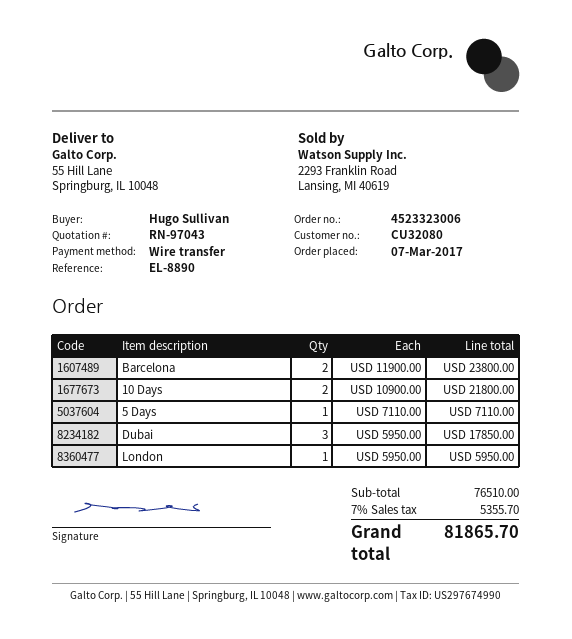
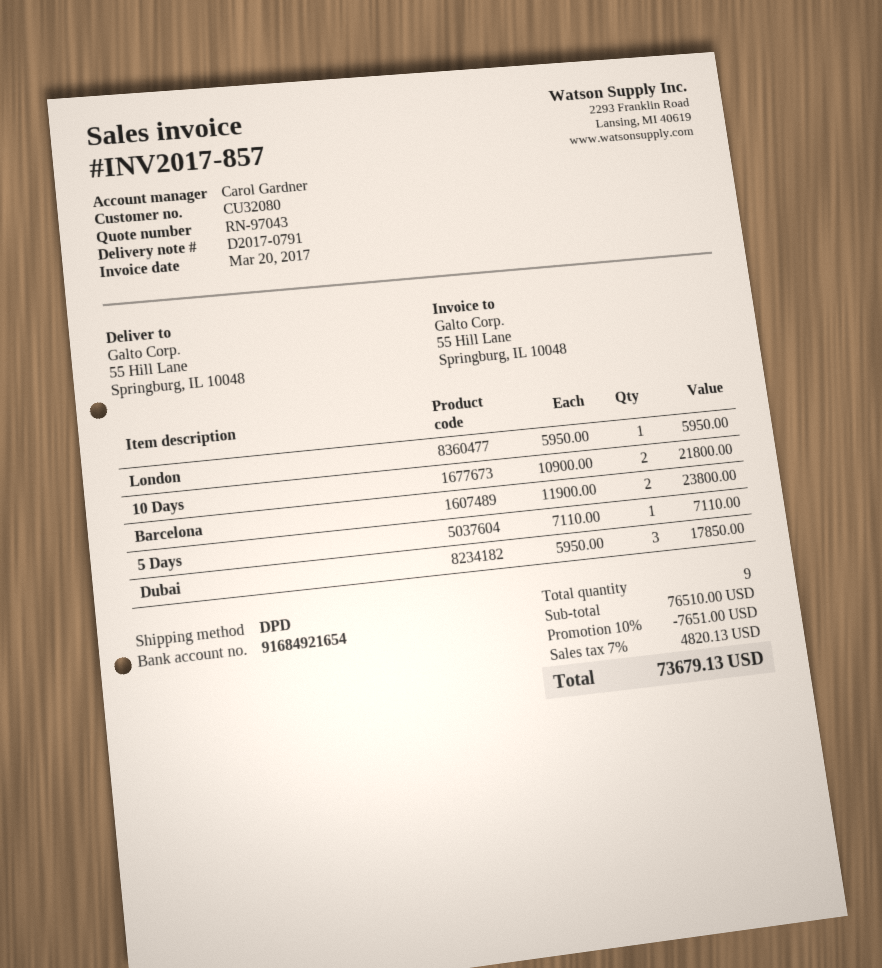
discount: none -> 10% = 7651.00
tax: 7% = 5355.70 -> 7% = 4820.13
total: 81865.70 -> 73679.13

